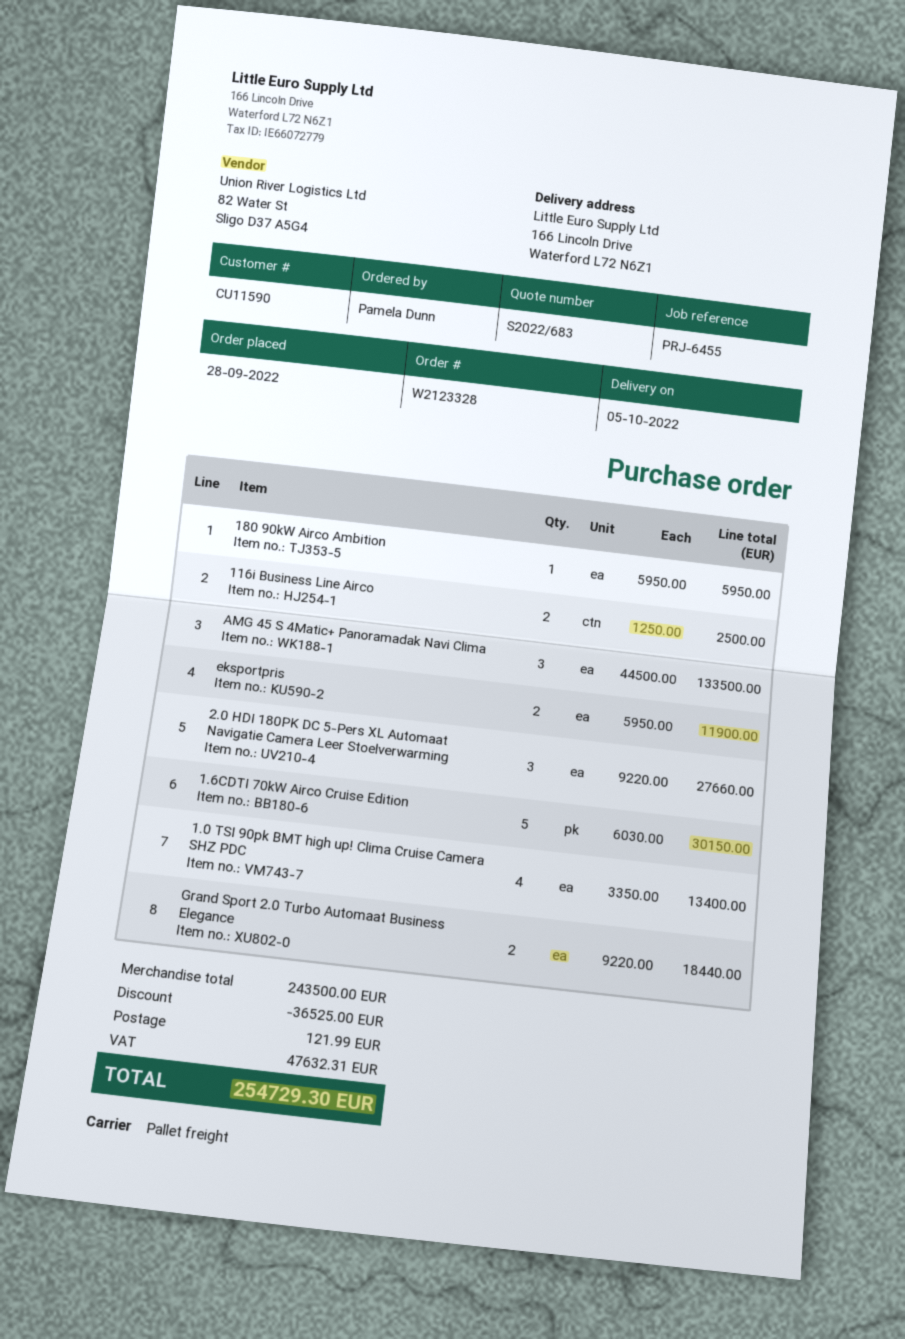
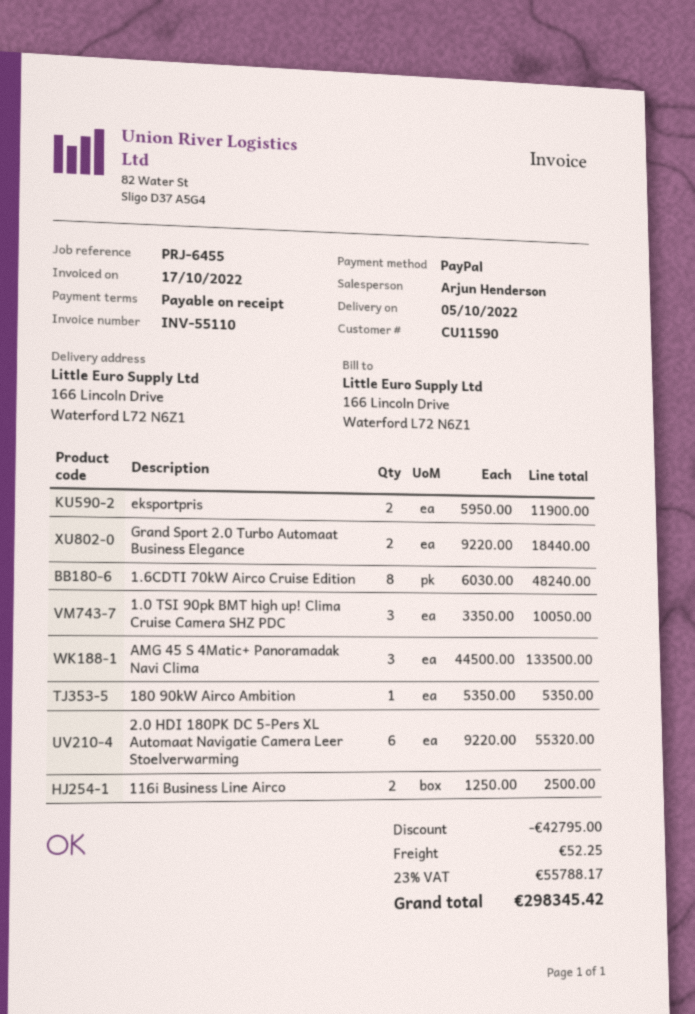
180 90kW Airco Ambition: 1 x 5950.00 = 5950.00 -> 1 x 5350.00 = 5350.00
2.0 HDI 180PK DC 5-Pers XL Automaat Navigatie Camera Leer Stoelverwarming: 3 x 9220.00 = 27660.00 -> 6 x 9220.00 = 55320.00
1.6CDTI 70kW Airco Cruise Edition: 5 x 6030.00 = 30150.00 -> 8 x 6030.00 = 48240.00
1.0 TSI 90pk BMT high up! Clima Cruise Camera SHZ PDC: 4 x 3350.00 = 13400.00 -> 3 x 3350.00 = 10050.00
discount: 36525.00 -> 42795.00
shipping: 121.99 -> 52.25
tax: 47632.31 -> 55788.17
total: 254729.30 -> 298345.42

